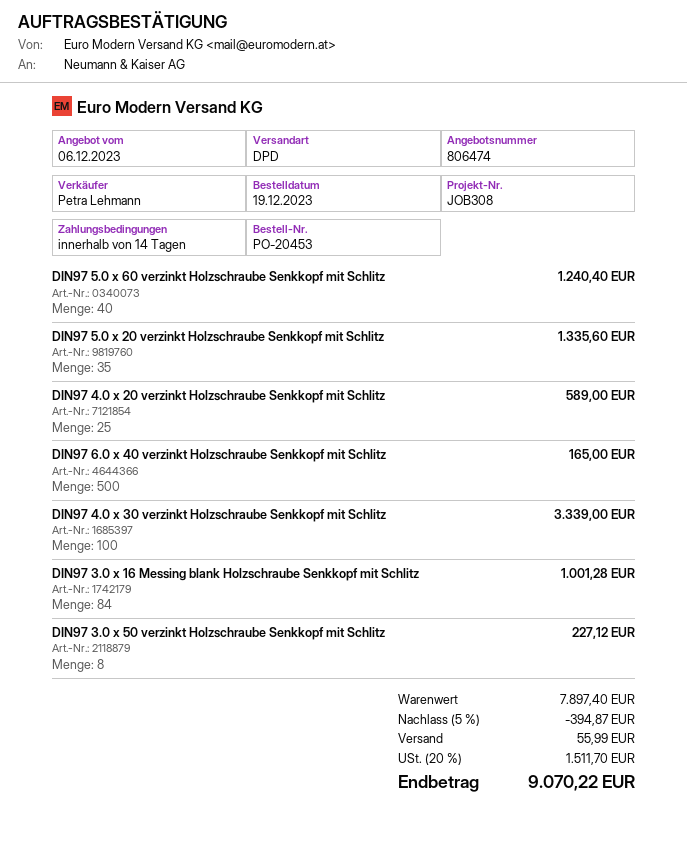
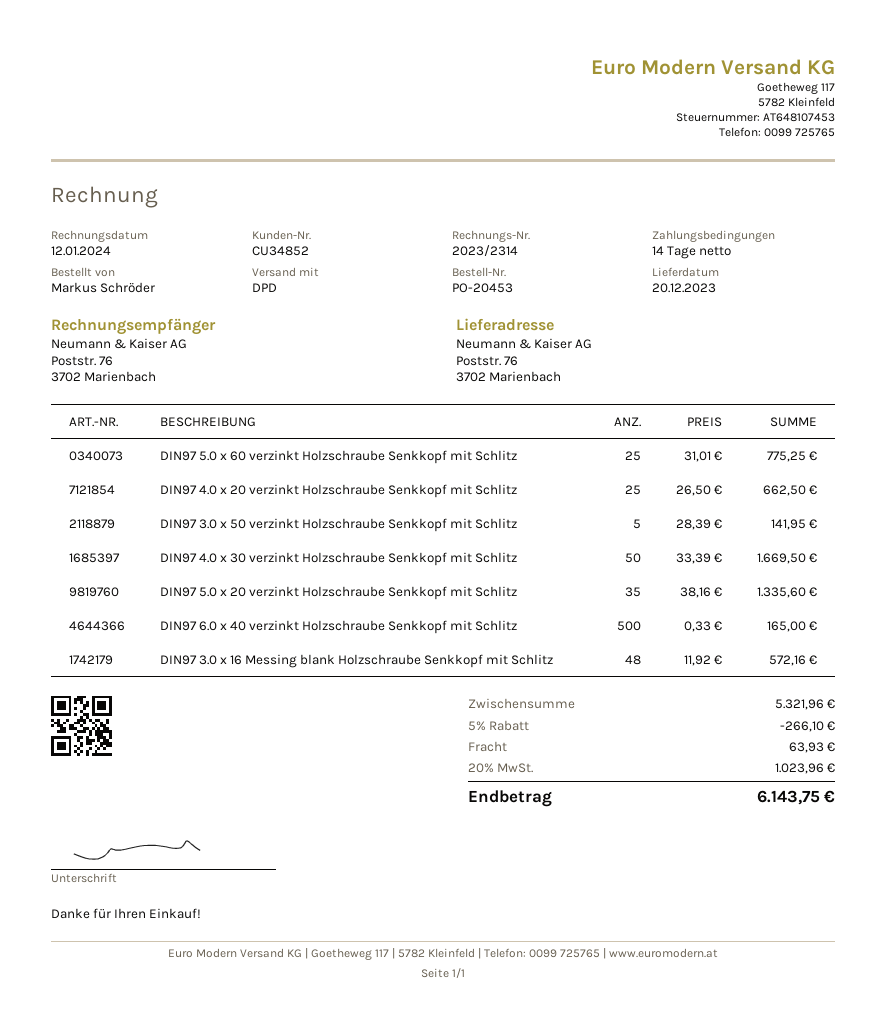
DIN97 5.0 x 60 verzinkt Holzschraube Senkkopf mit Schlitz: 40 for 1240.40 -> 25 for 775.25
DIN97 4.0 x 20 verzinkt Holzschraube Senkkopf mit Schlitz: 25 for 589.00 -> 25 for 662.50
DIN97 4.0 x 30 verzinkt Holzschraube Senkkopf mit Schlitz: 100 for 3339.00 -> 50 for 1669.50
DIN97 3.0 x 16 Messing blank Holzschraube Senkkopf mit Schlitz: 84 for 1001.28 -> 48 for 572.16
DIN97 3.0 x 50 verzinkt Holzschraube Senkkopf mit Schlitz: 8 for 227.12 -> 5 for 141.95
subtotal: 7897.40 -> 5321.96
discount: 5% = 394.87 -> 5% = 266.10
shipping: 55.99 -> 63.93
tax: 20% = 1511.70 -> 20% = 1023.96
total: 9070.22 -> 6143.75

